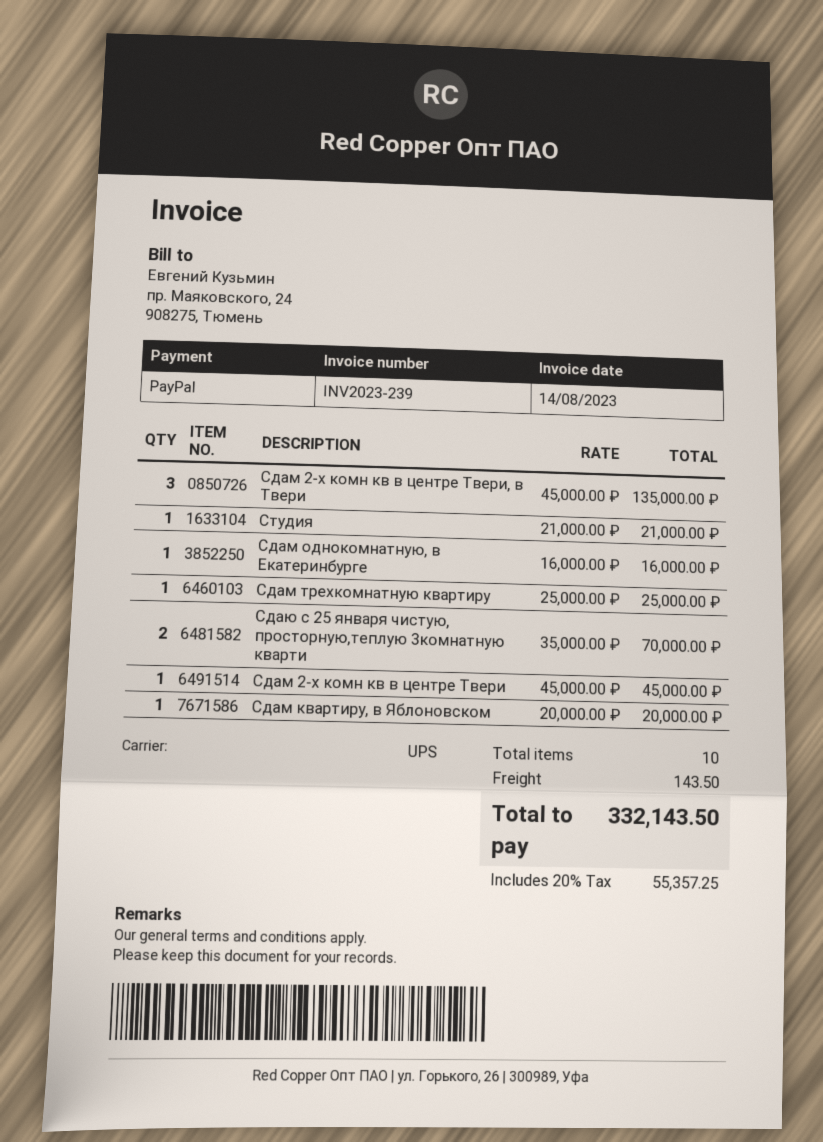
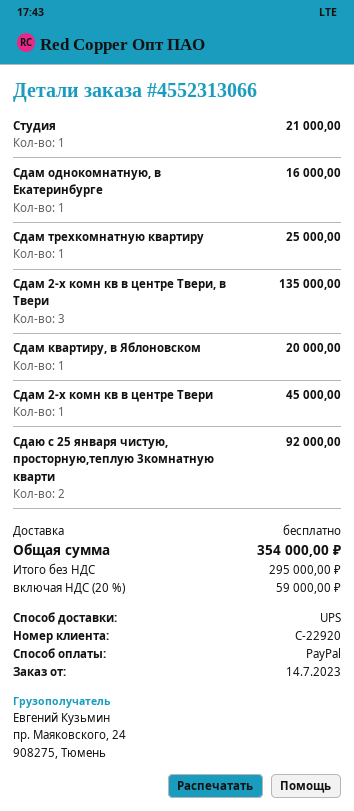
Сдаю с 25 января чистую, просторную,теплую 3комнатную кварти: 2 for 70000.00 -> 2 for 92000.00
shipping: 143.50 -> 0.00
tax: 20% = 55357.25 -> 20% = 59000.00
total: 332143.50 -> 354000.00

